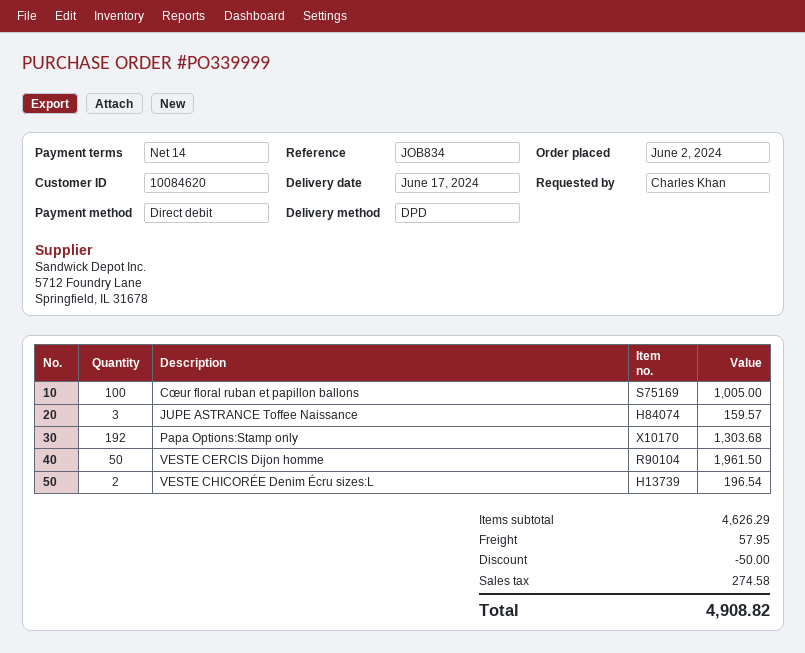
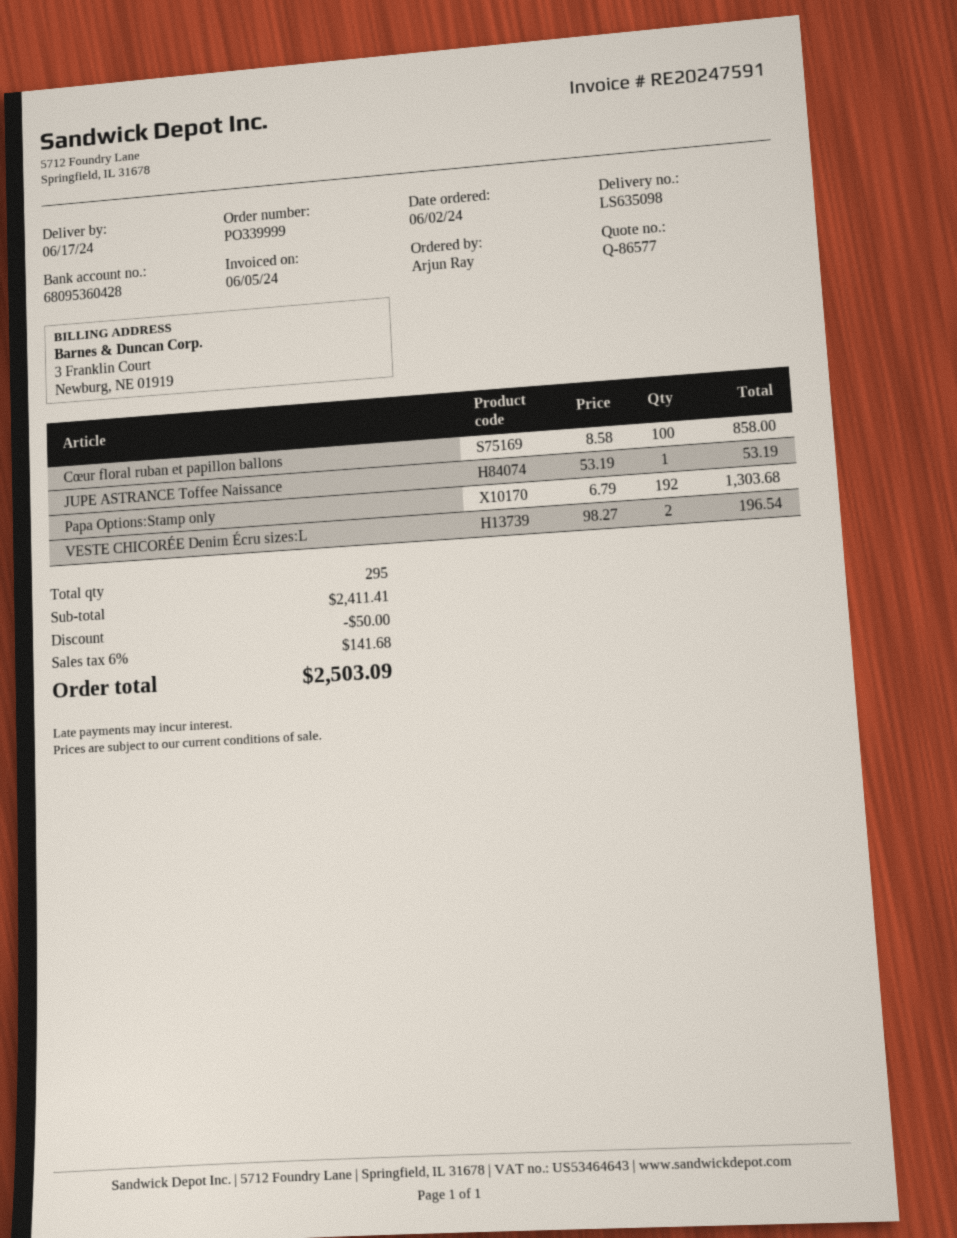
ordered by: Charles Khan -> Arjun Ray
Cœur floral ruban et papillon ballons: 100 for 1005.00 -> 100 for 858.00
JUPE ASTRANCE Toffee Naissance: 3 for 159.57 -> 1 for 53.19
VESTE CERCIS Dijon homme: 50 for 1961.50 -> none
subtotal: 4626.29 -> 2411.41
shipping: 57.95 -> none
tax: 274.58 -> 141.68
total: 4908.82 -> 2503.09

